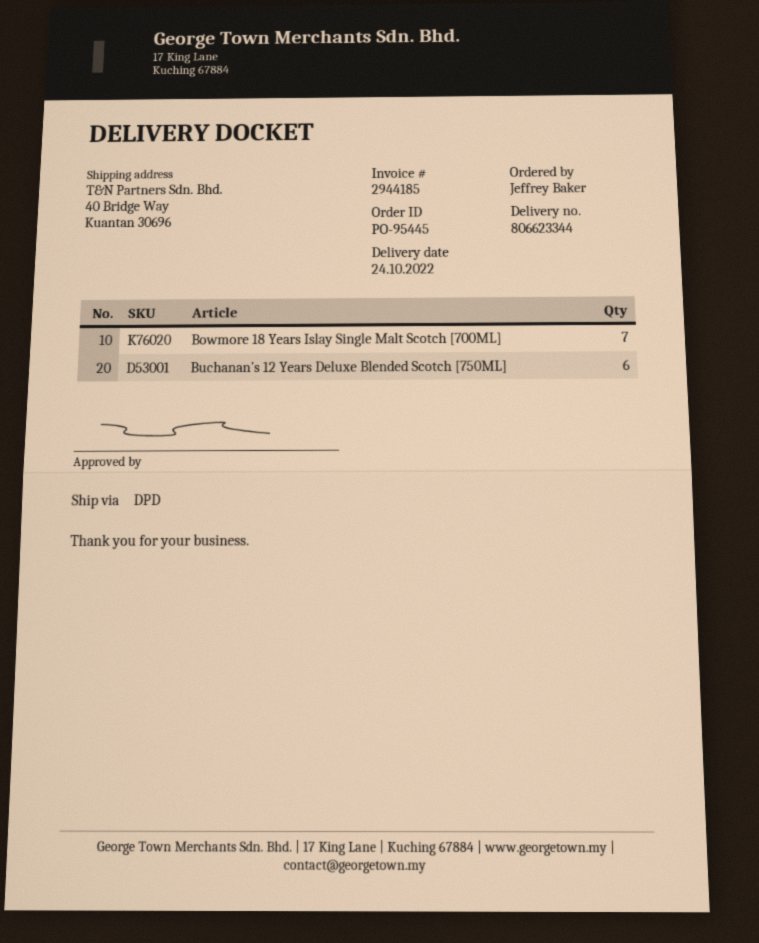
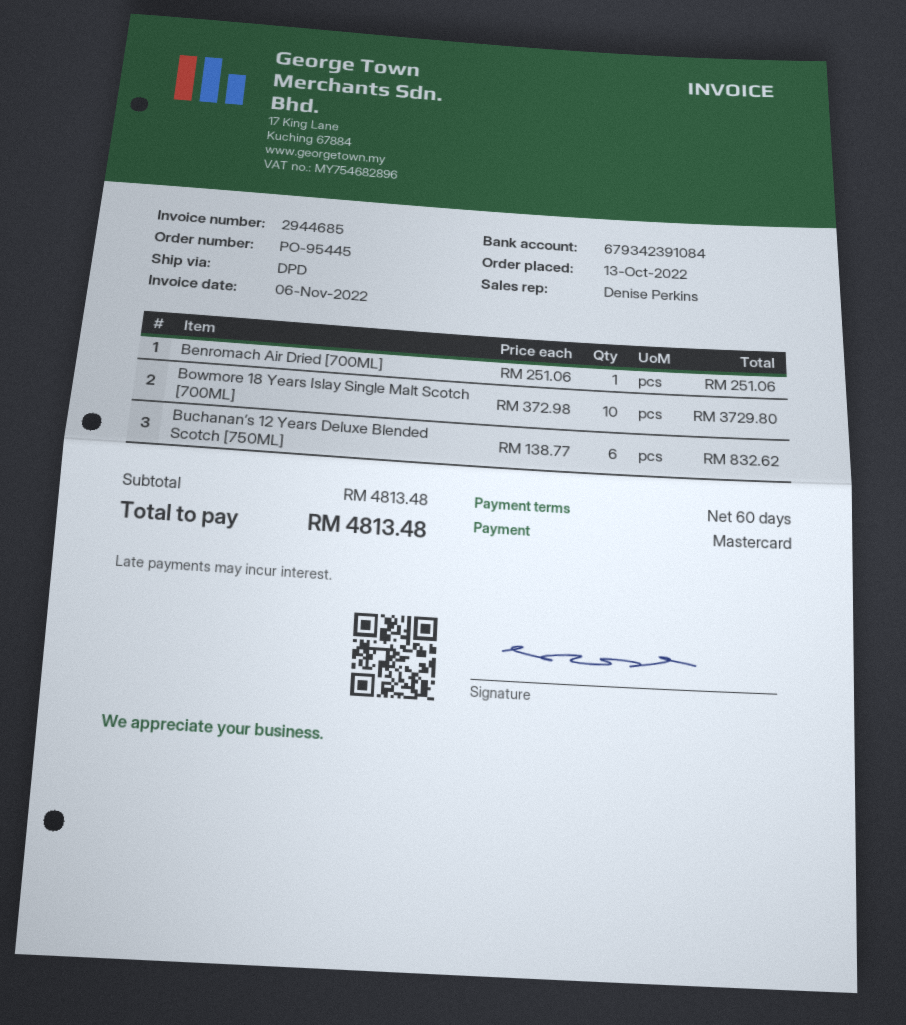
invoice number: 2944185 -> 2944685
Bowmore 18 Years Islay Single Malt Scotch [700ML]: 7 -> 10
Benromach Air Dried [700ML]: none -> 1

